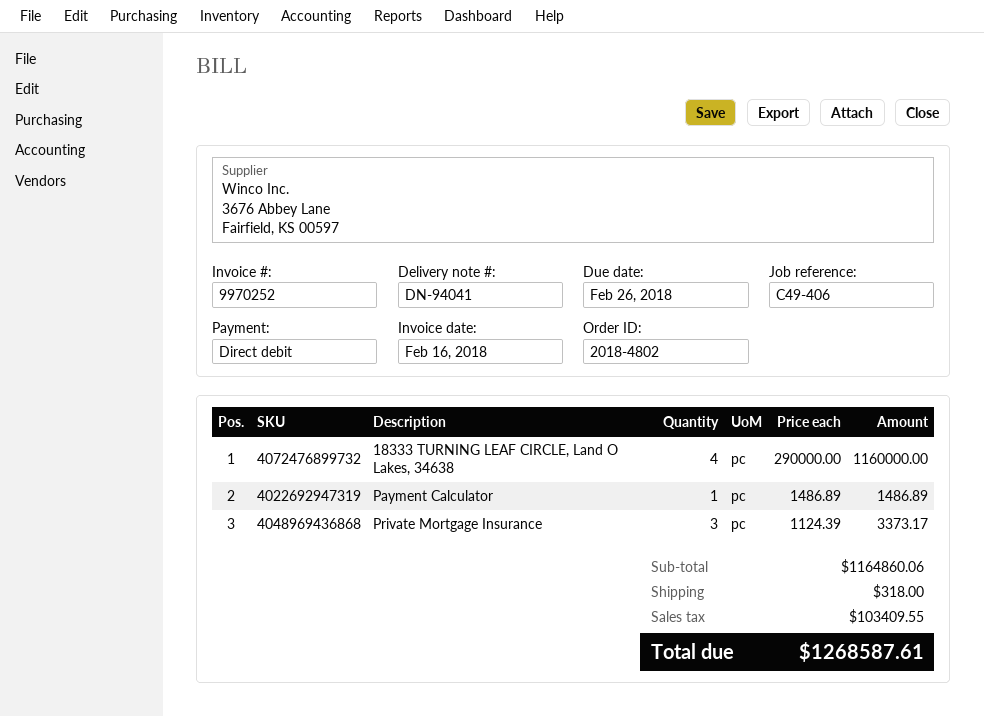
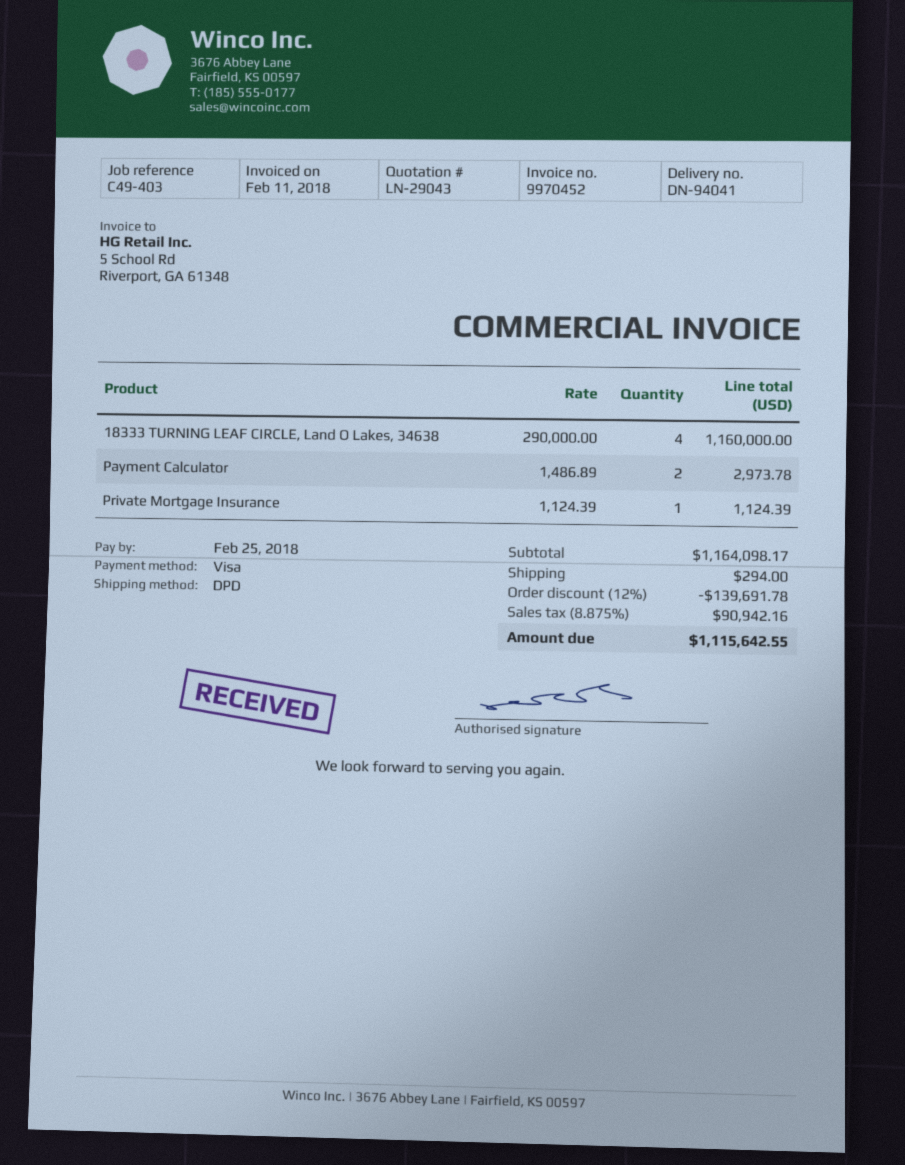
invoice number: 9970252 -> 9970452
invoice date: 2018-02-16 -> 2018-02-11
due date: 2018-02-26 -> 2018-02-25
reference: C49-406 -> C49-403
payment method: direct debit -> Visa
Payment Calculator: 1 x 1486.89 = 1486.89 -> 2 x 1486.89 = 2973.78
Private Mortgage Insurance: 3 x 1124.39 = 3373.17 -> 1 x 1124.39 = 1124.39
subtotal: 1164860.06 -> 1164098.17
discount: none -> 12% = 139691.78
shipping: 318.00 -> 294.00
tax: 103409.55 -> 90942.16
total: 1268587.61 -> 1115642.55

